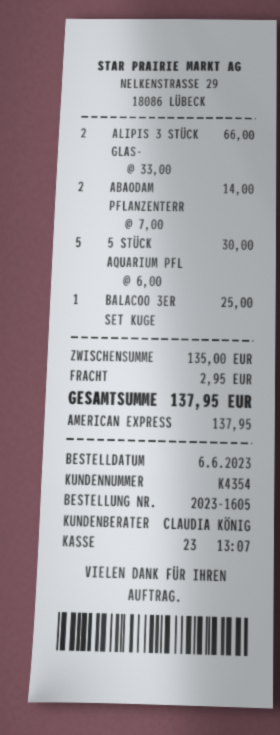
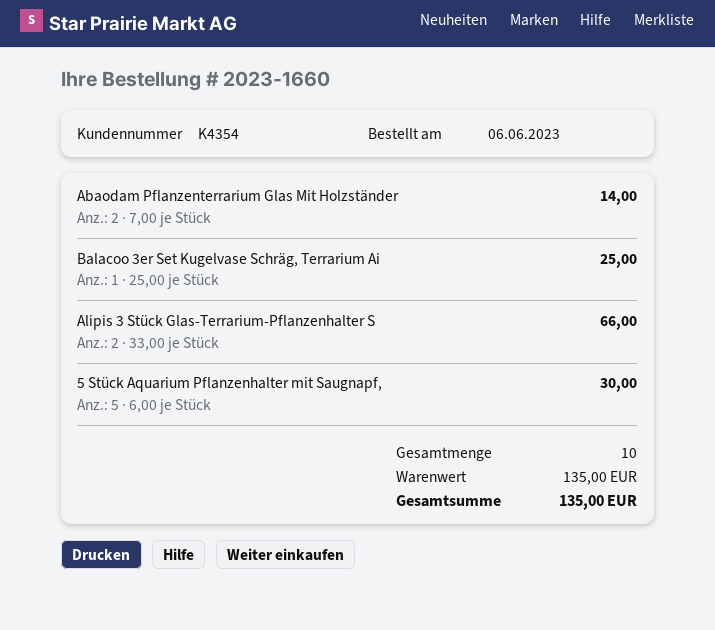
order number: 2023-1605 -> 2023-1660
shipping: 2.95 -> none
total: 137.95 -> 135.00

